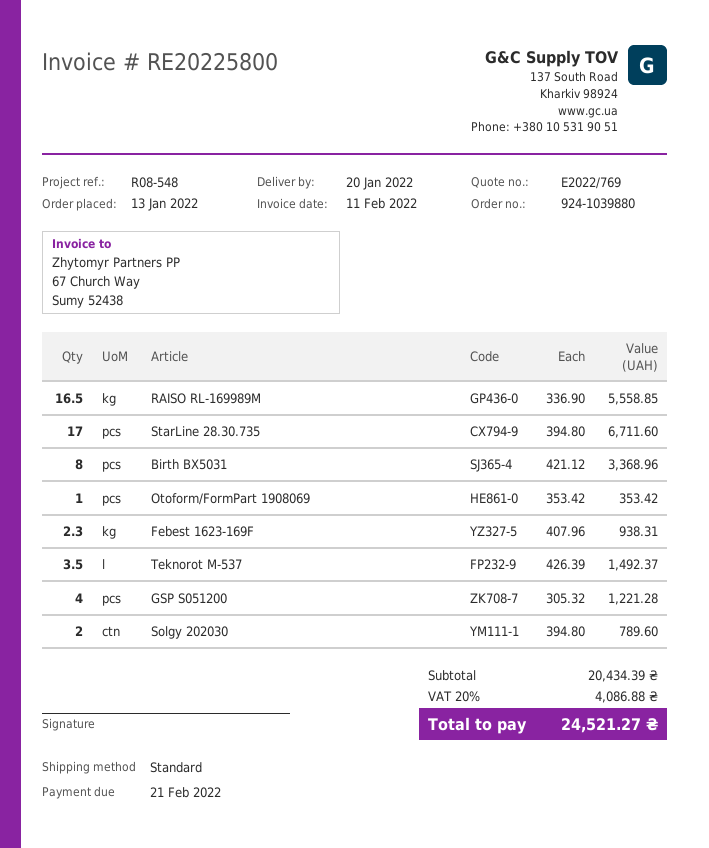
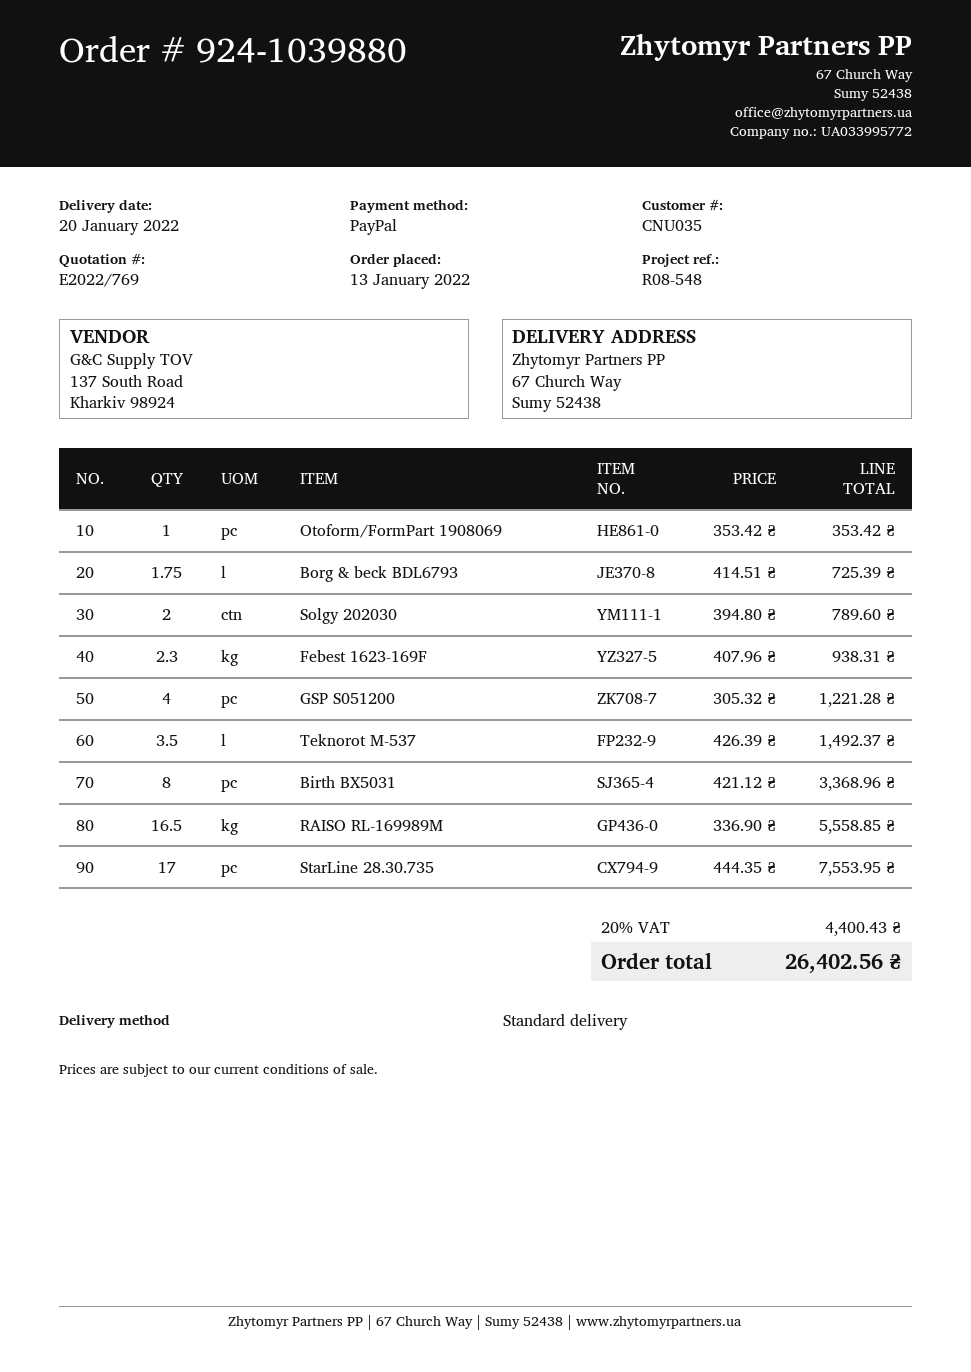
StarLine 28.30.735: 17 x 394.80 = 6711.60 -> 17 x 444.35 = 7553.95
Borg & beck BDL6793: none -> 1.75 x 414.51 = 725.39
tax: 20% = 4086.88 -> 20% = 4400.43
total: 24521.27 -> 26402.56

